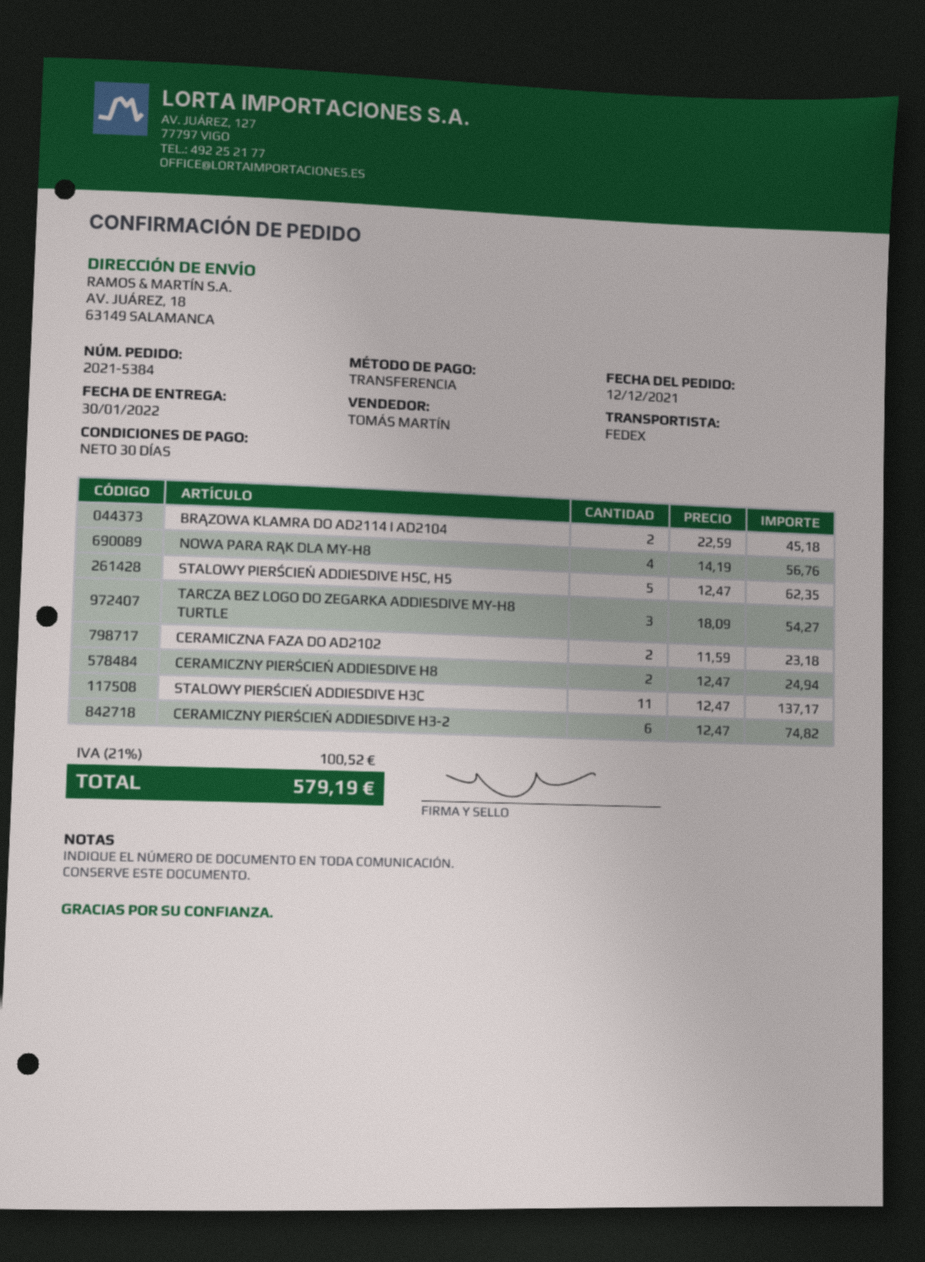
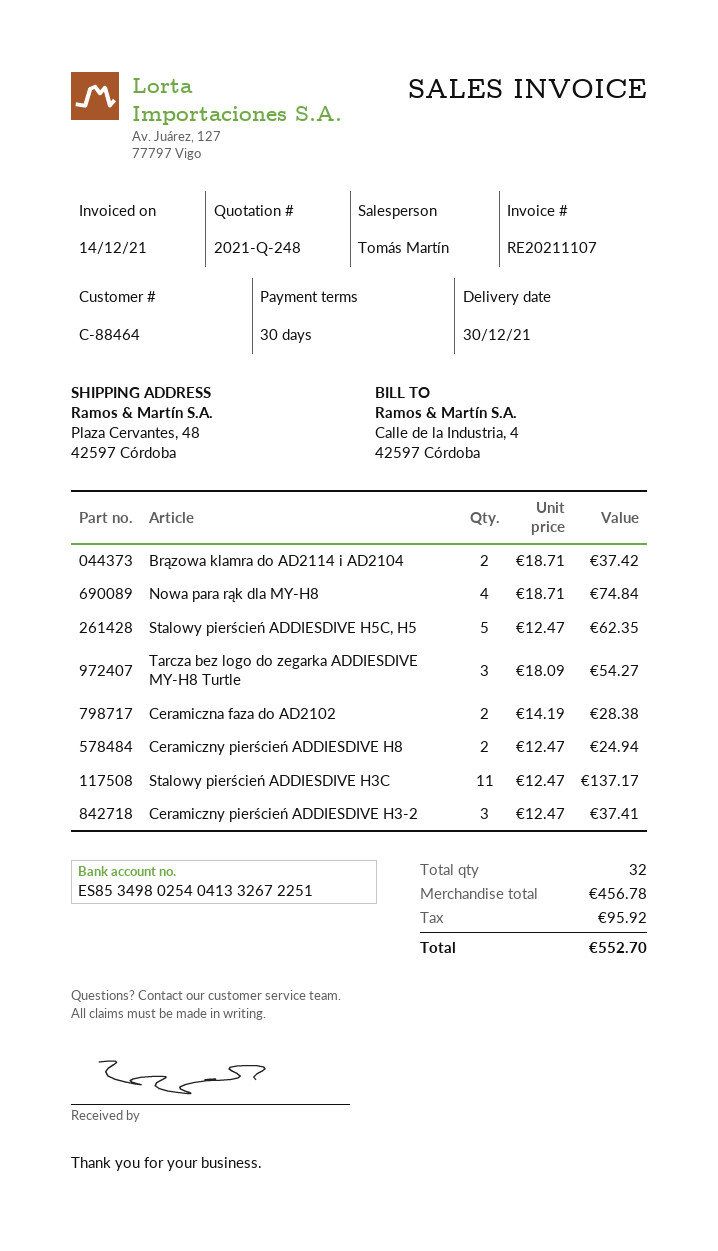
delivery date: 2022-01-30 -> 2021-12-30
ship to: AV. JUÁREZ, 18, 63149 SALAMANCA -> Plaza Cervantes, 48, 42597 Córdoba
BRĄZOWA KLAMRA DO AD2114 I AD2104: 2 x 22.59 = 45.18 -> 2 x 18.71 = 37.42
NOWA PARA RĄK DLA MY-H8: 4 x 14.19 = 56.76 -> 4 x 18.71 = 74.84
CERAMICZNA FAZA DO AD2102: 2 x 11.59 = 23.18 -> 2 x 14.19 = 28.38
CERAMICZNY PIERŚCIEŃ ADDIESDIVE H3-2: 6 x 12.47 = 74.82 -> 3 x 12.47 = 37.41
tax: 100.52 -> 95.92
total: 579.19 -> 552.70

